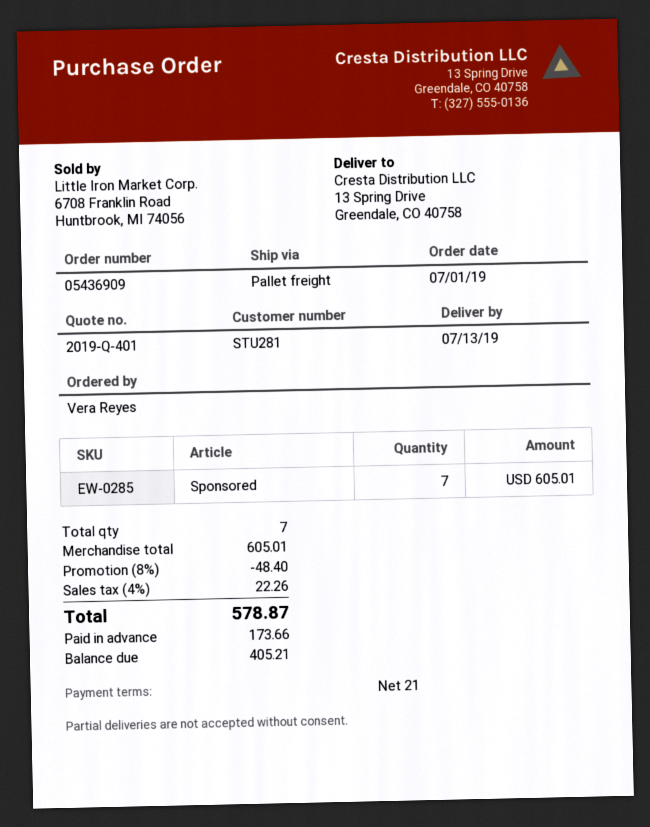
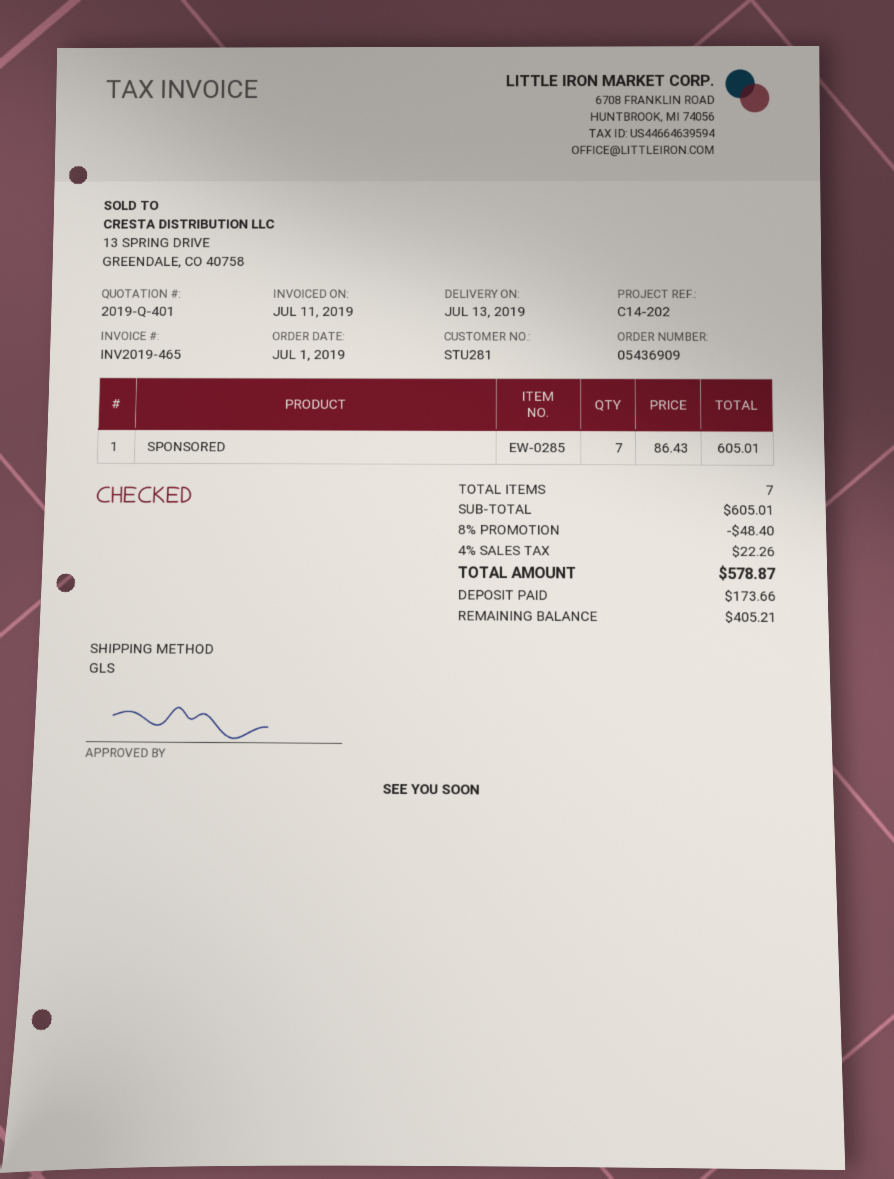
shipping method: pallet freight -> GLS

